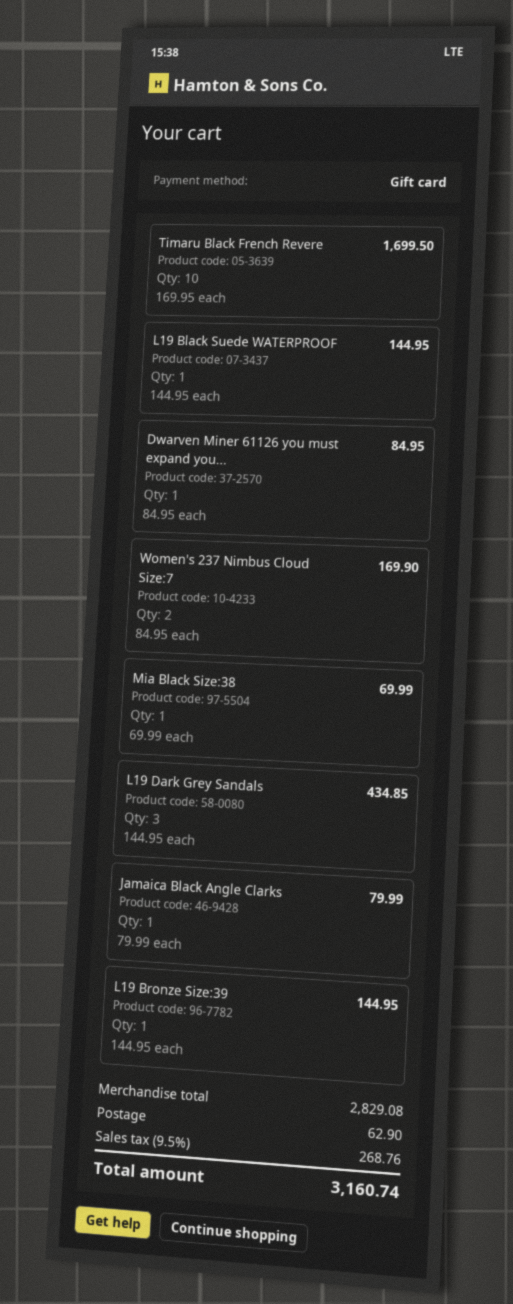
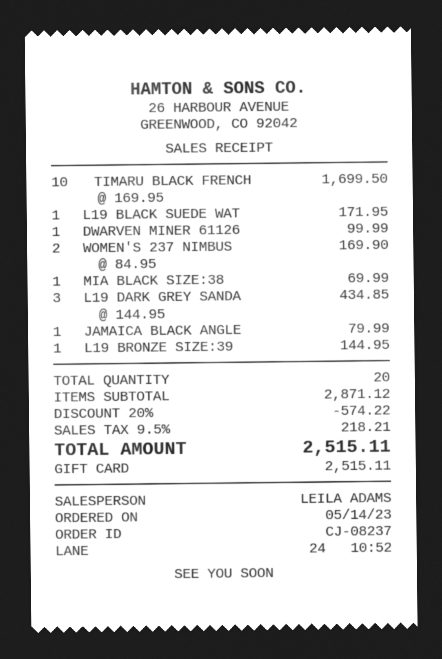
L19 Black Suede WATERPROOF: 1 x 144.95 = 144.95 -> 1 x 171.95 = 171.95
Dwarven Miner 61126 you must expand you...: 1 x 84.95 = 84.95 -> 1 x 99.99 = 99.99
subtotal: 2829.08 -> 2871.12
discount: none -> 20% = 574.22
shipping: 62.90 -> none
tax: 9.5% = 268.76 -> 9.5% = 218.21
total: 3160.74 -> 2515.11

